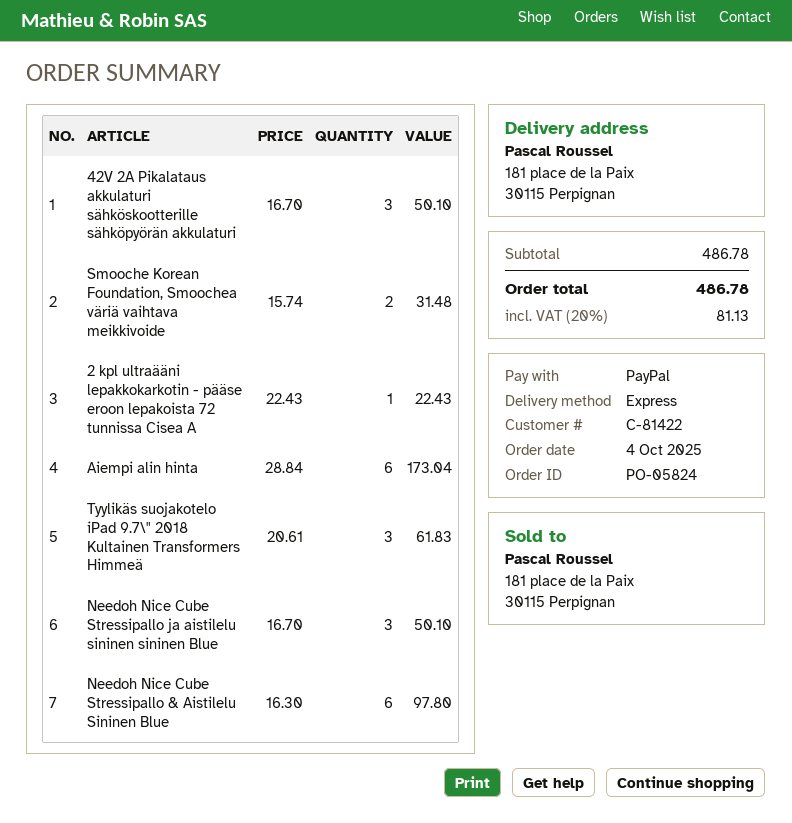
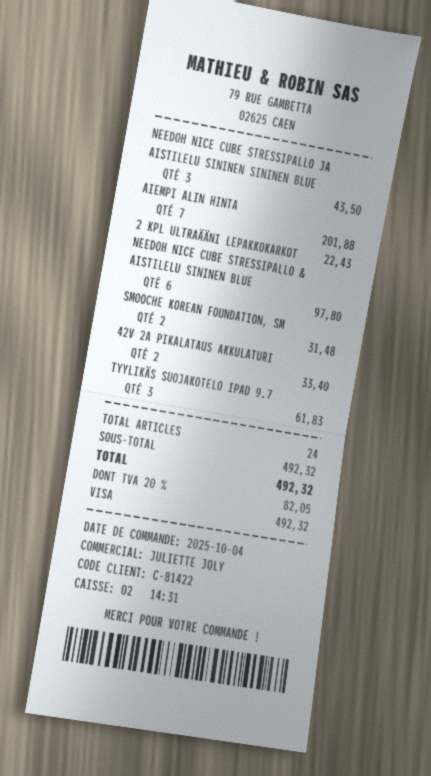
payment method: PayPal -> Visa
42V 2A Pikalataus akkulaturi sähköskootterille sähköpyörän akkulaturi: 3 for 50.10 -> 2 for 33.40
Aiempi alin hinta: 6 for 173.04 -> 7 for 201.88
Needoh Nice Cube Stressipallo ja aistilelu sininen sininen Blue: 3 for 50.10 -> 3 for 43.50
subtotal: 486.78 -> 492.32
tax: 20% = 81.13 -> 20% = 82.05
total: 486.78 -> 492.32

